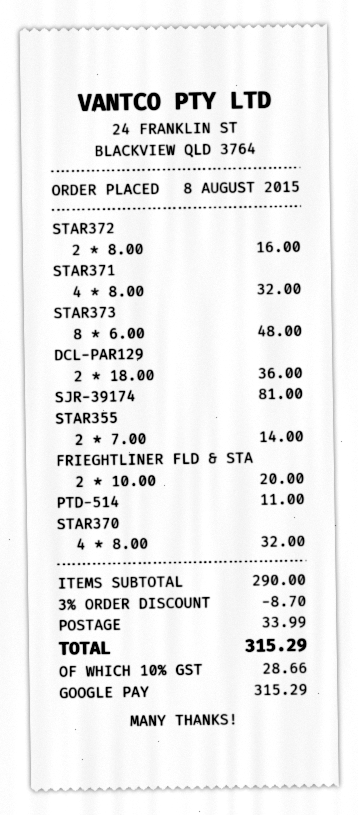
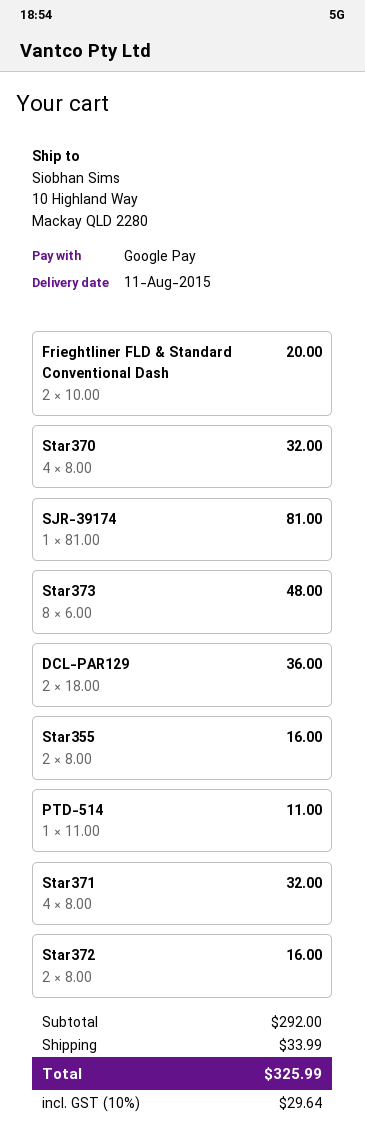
STAR355: 2 x 7.00 = 14.00 -> 2 x 8.00 = 16.00
subtotal: 290.00 -> 292.00
discount: 3% = 8.70 -> none
tax: 10% = 28.66 -> 10% = 29.64
total: 315.29 -> 325.99

